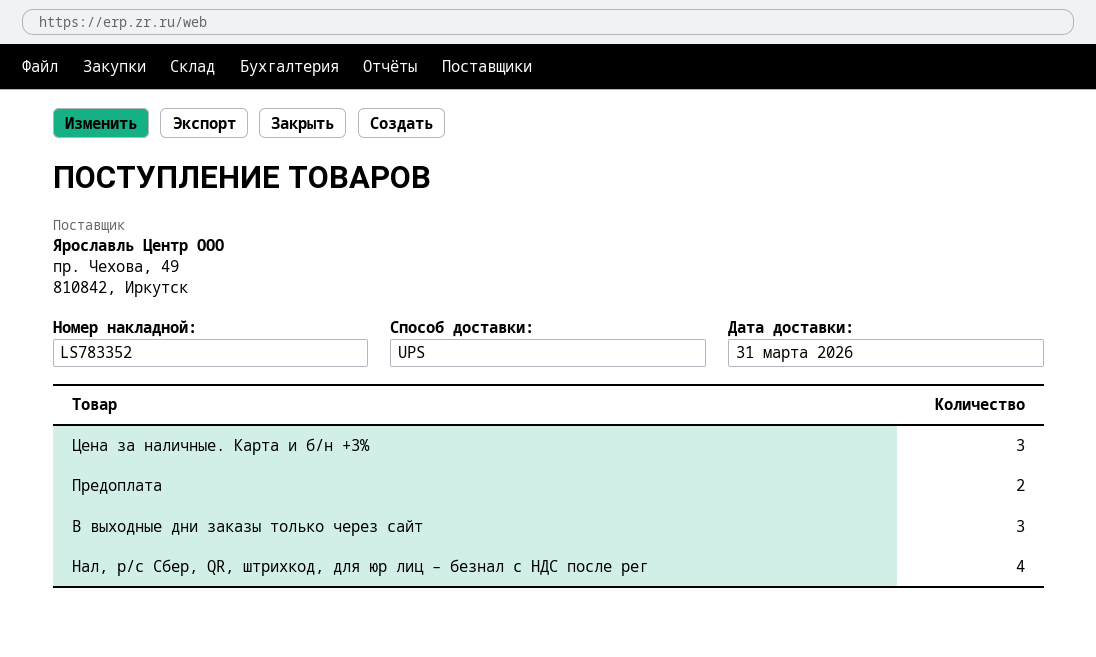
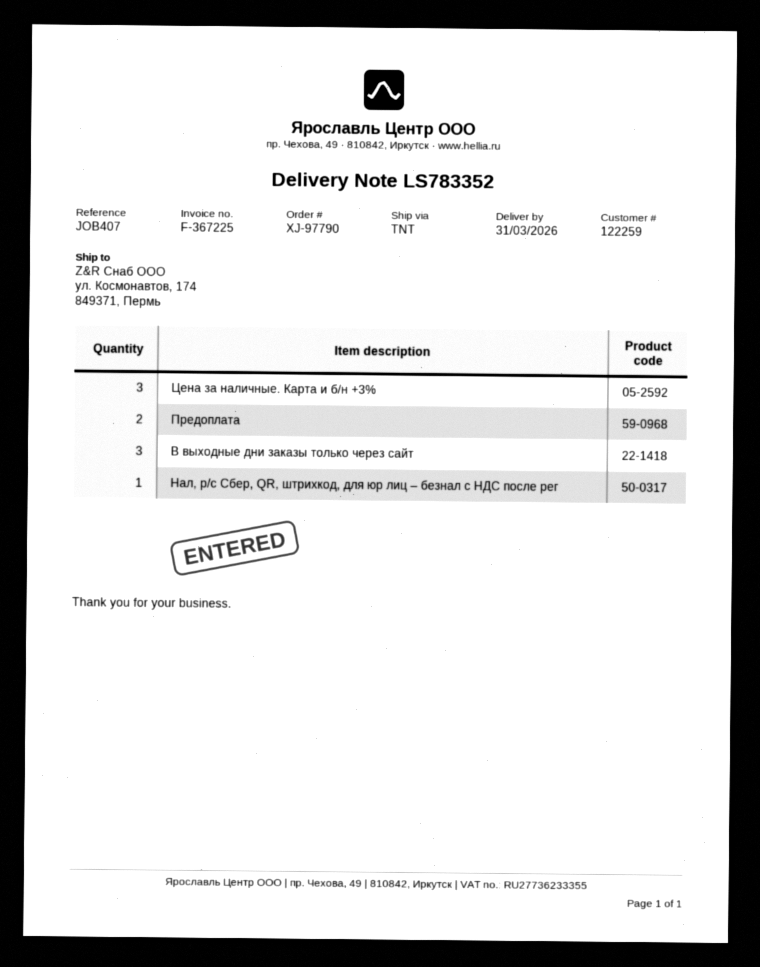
shipping method: UPS -> TNT
Нал, р/с Сбер, QR, штрихкод, для юр лиц – безнал с НДС после рег: 4 -> 1

